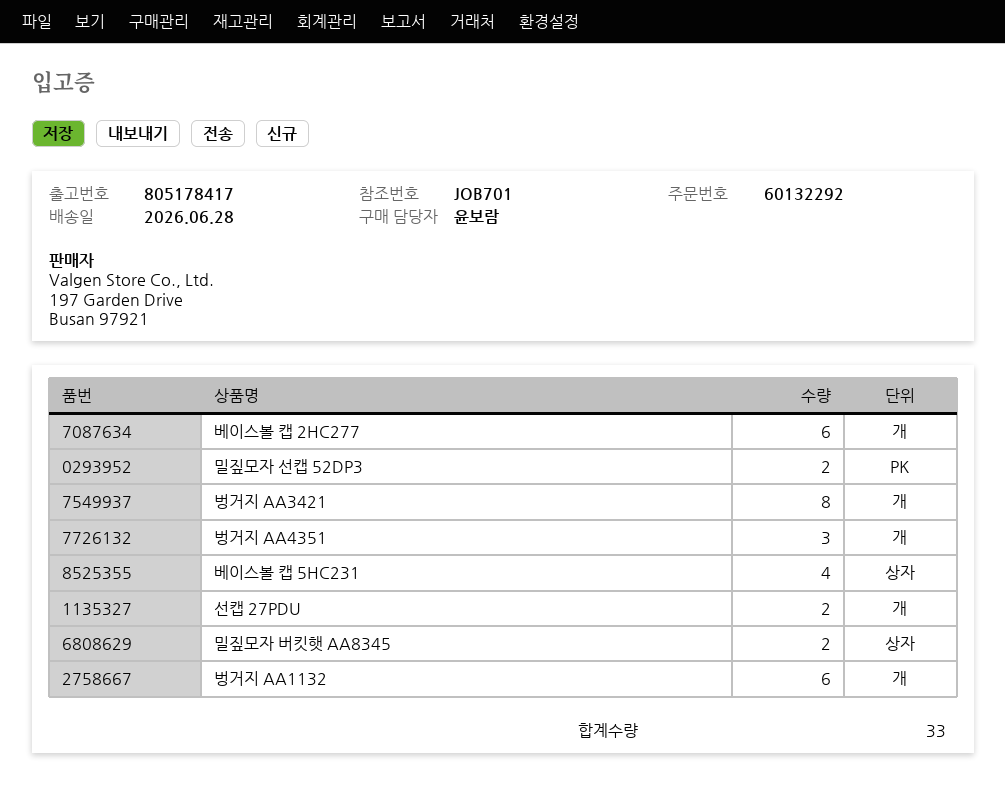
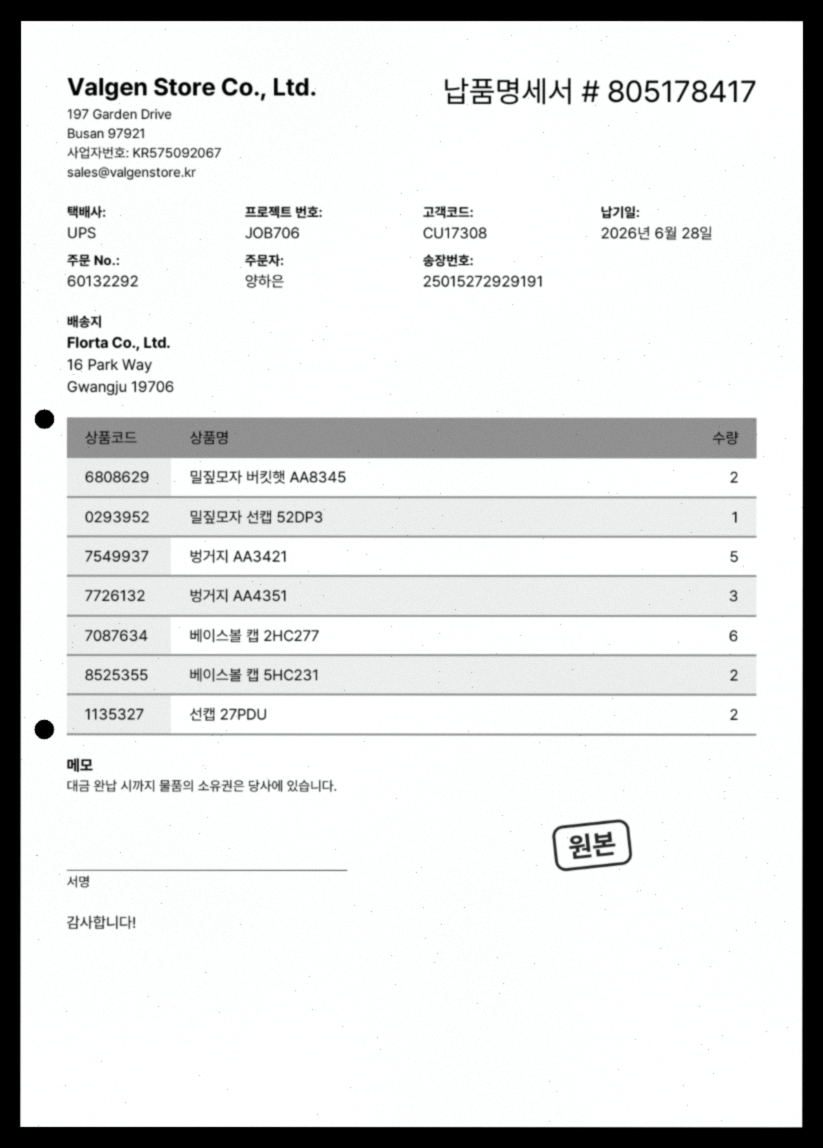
reference: JOB701 -> JOB706
ordered by: 윤보람 -> 양하은
밀짚모자 선캡 52DP3: 2 -> 1
벙거지 AA3421: 8 -> 5
베이스볼 캡 5HC231: 4 -> 2
벙거지 AA1132: 6 -> none

